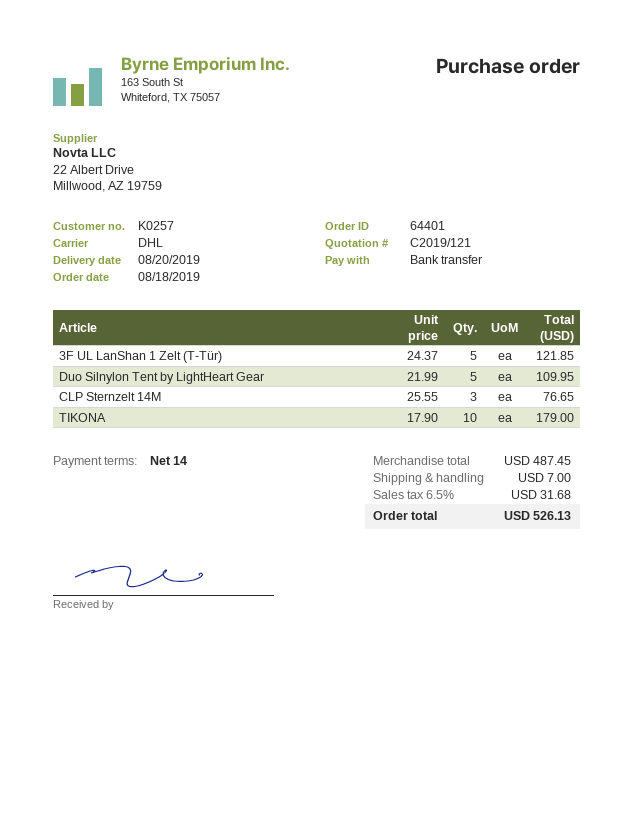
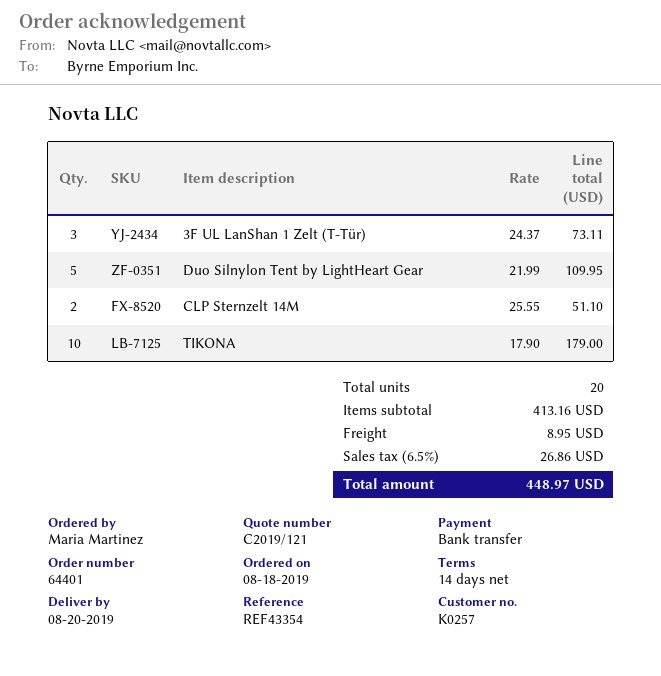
3F UL LanShan 1 Zelt (T-Tür): 5 x 24.37 = 121.85 -> 3 x 24.37 = 73.11
CLP Sternzelt 14M: 3 x 25.55 = 76.65 -> 2 x 25.55 = 51.10
subtotal: 487.45 -> 413.16
shipping: 7.00 -> 8.95
tax: 6.5% = 31.68 -> 6.5% = 26.86
total: 526.13 -> 448.97

